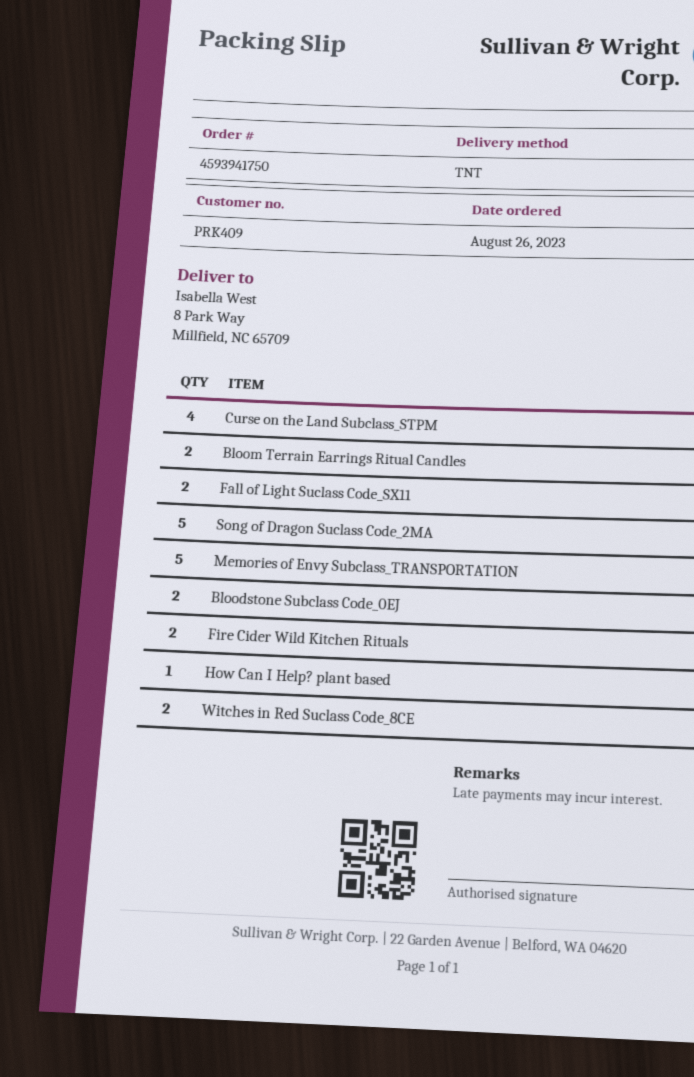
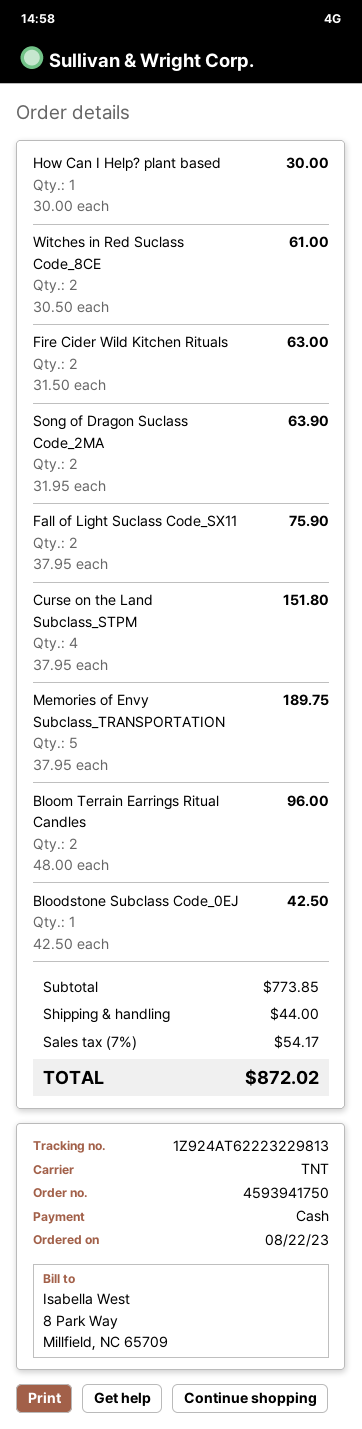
order date: 2023-08-26 -> 2023-08-22
Song of Dragon Suclass Code_2MA: 5 -> 2
Bloodstone Subclass Code_0EJ: 2 -> 1

